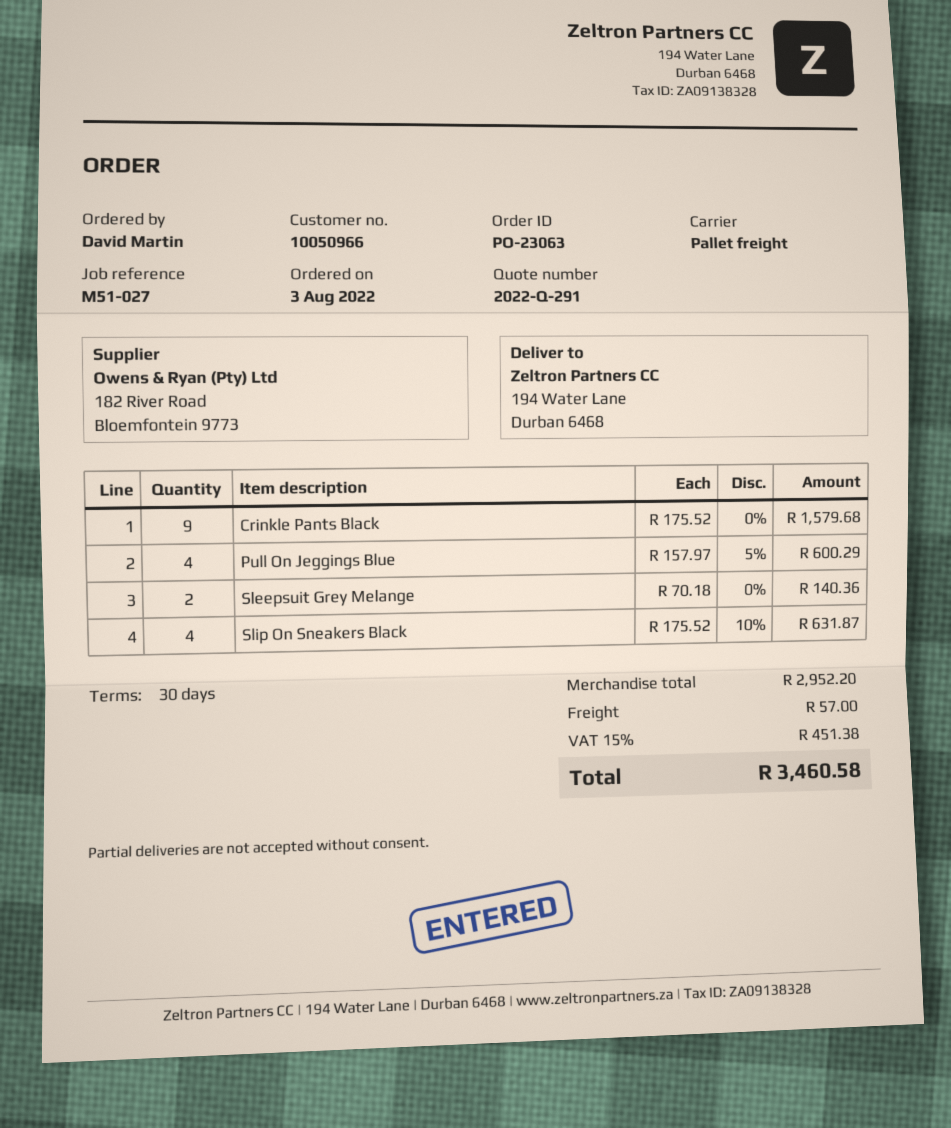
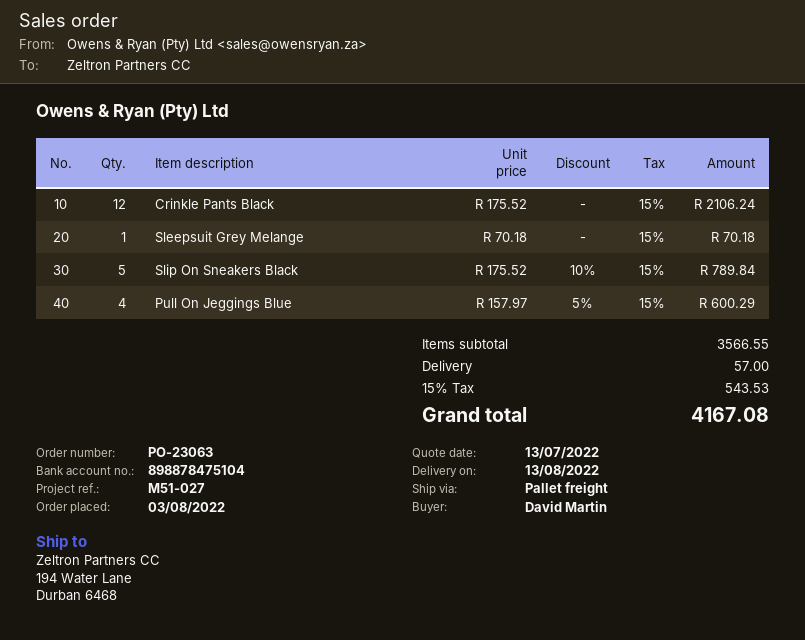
Crinkle Pants Black: 9 x 175.52 = 1579.68 -> 12 x 175.52 = 2106.24
Sleepsuit Grey Melange: 2 x 70.18 = 140.36 -> 1 x 70.18 = 70.18
Slip On Sneakers Black: 4 x 175.52 - 10% = 631.87 -> 5 x 175.52 - 10% = 789.84
subtotal: 2952.20 -> 3566.55
tax: 15% = 451.38 -> 15% = 543.53
total: 3460.58 -> 4167.08

